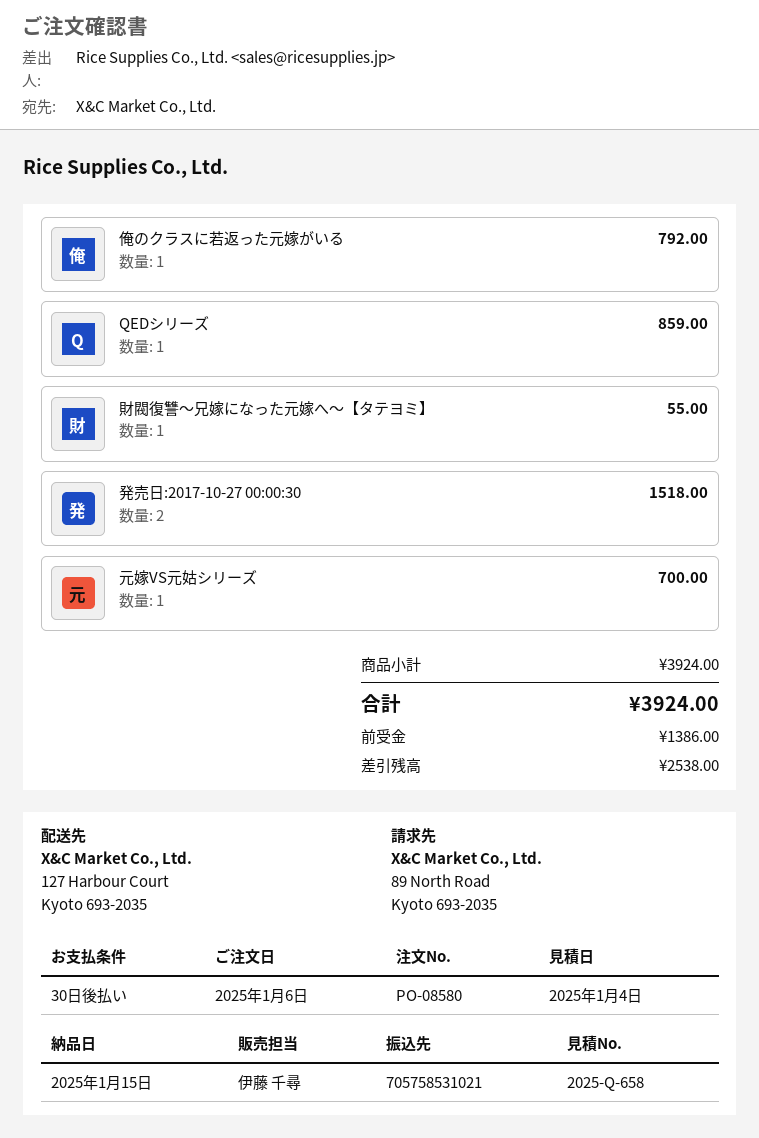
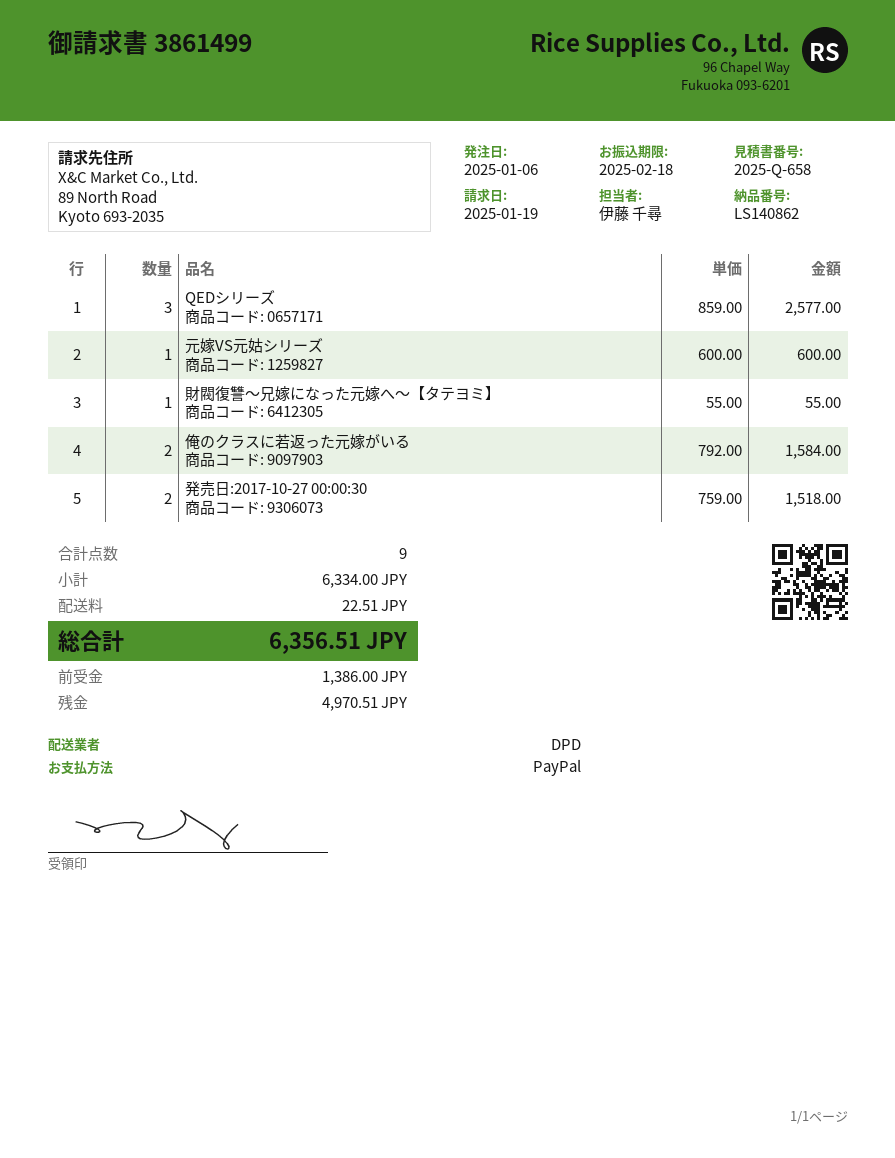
俺のクラスに若返った元嫁がいる: 1 for 792.00 -> 2 for 1584.00
QEDシリーズ: 1 for 859.00 -> 3 for 2577.00
元嫁VS元姑シリーズ: 1 for 700.00 -> 1 for 600.00
subtotal: 3924.00 -> 6334.00
shipping: none -> 22.51
total: 3924.00 -> 6356.51
balance: 2538.00 -> 4970.51

